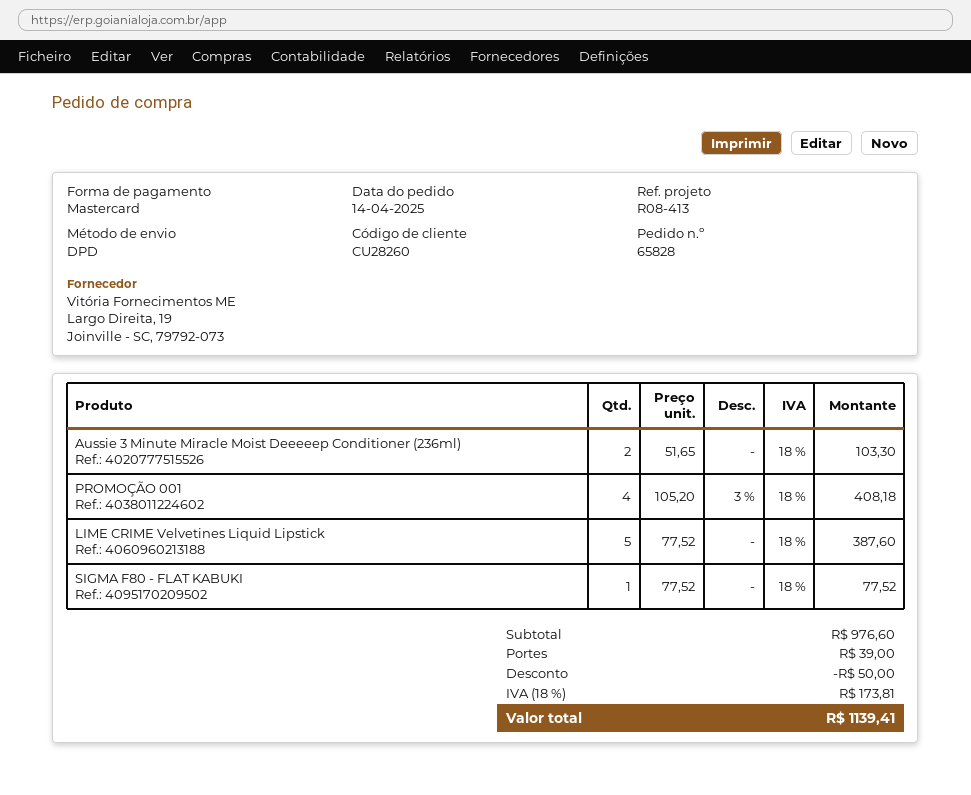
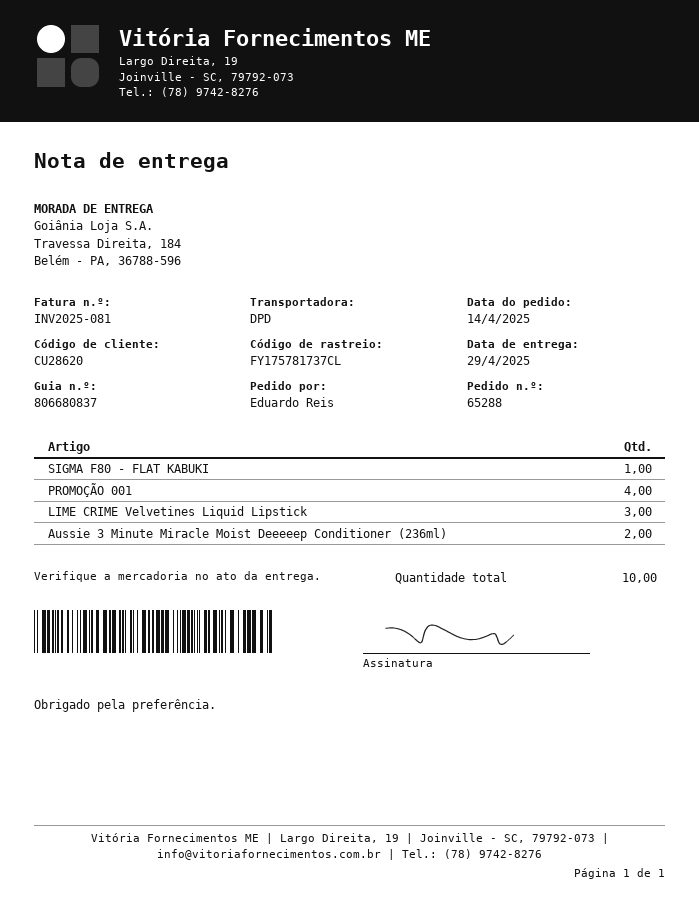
order number: 65828 -> 65288
customer number: CU28260 -> CU28620
LIME CRIME Velvetines Liquid Lipstick: 5 -> 3

